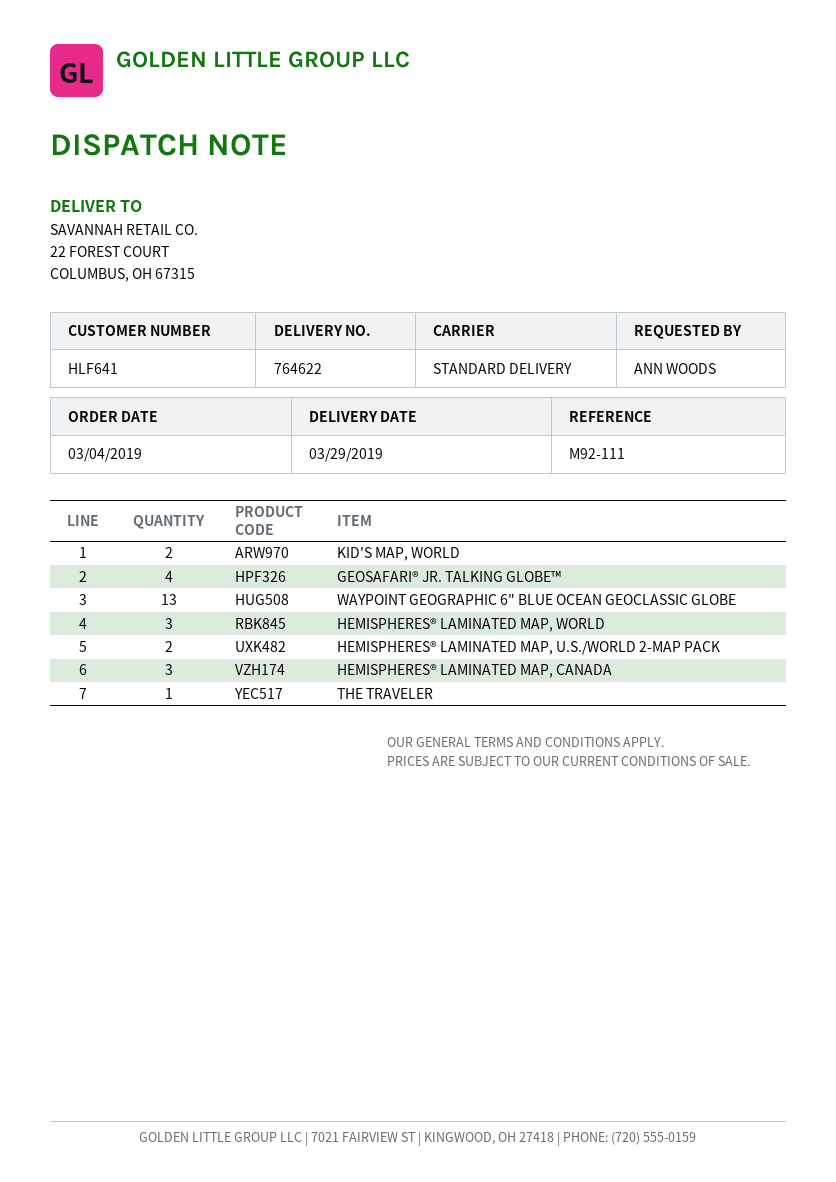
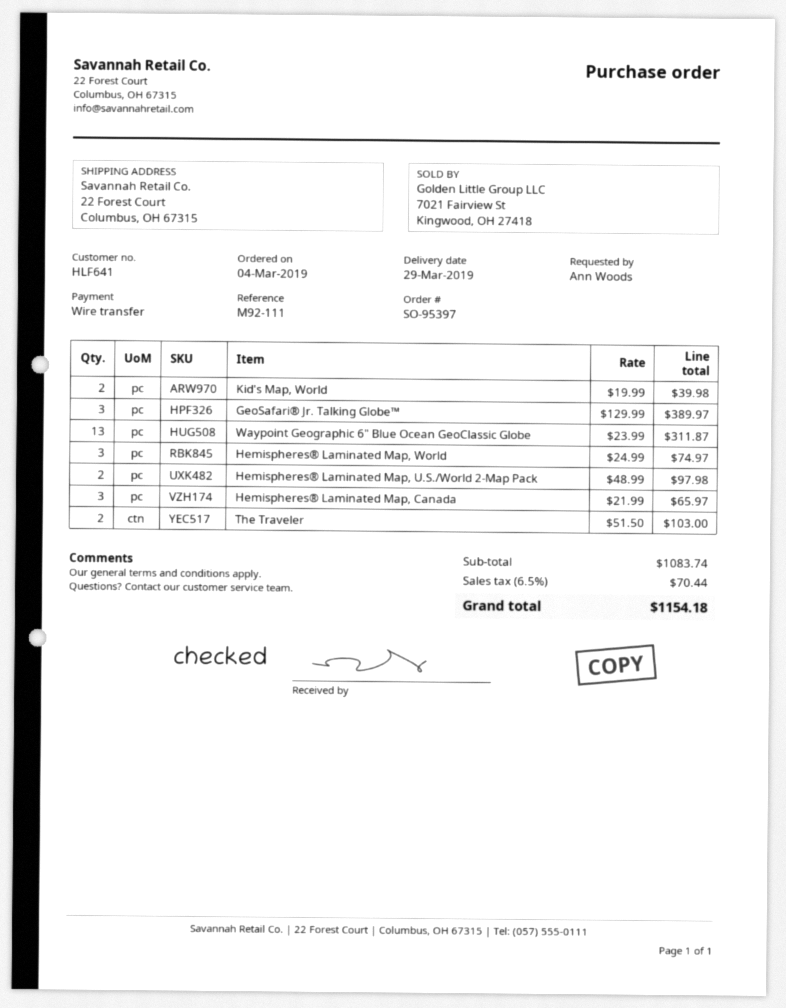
GEOSAFARI® JR. TALKING GLOBE™: 4 -> 3
THE TRAVELER: 1 -> 2

